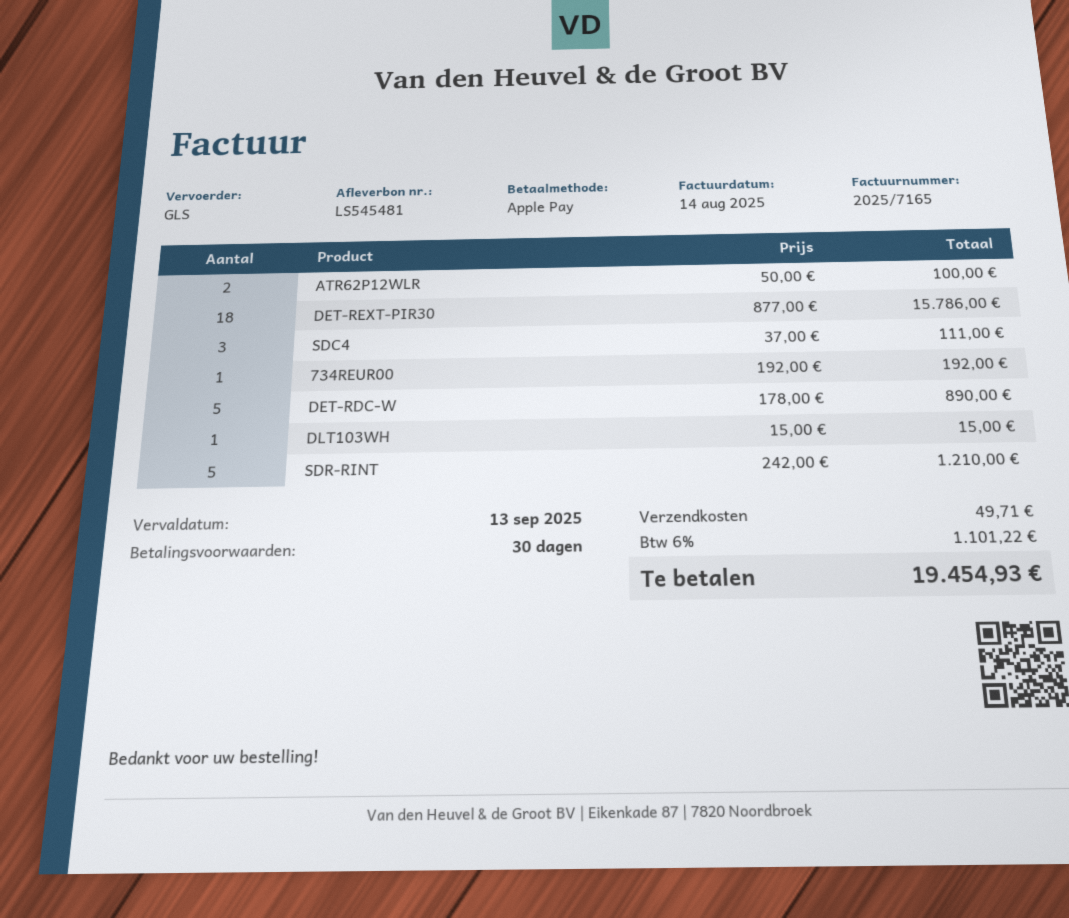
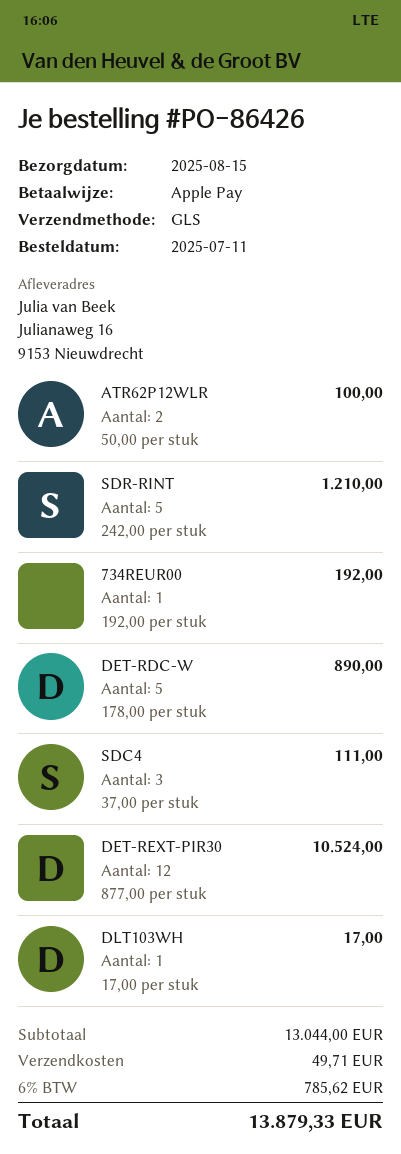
DET-REXT-PIR30: 18 x 877.00 = 15786.00 -> 12 x 877.00 = 10524.00
DLT103WH: 1 x 15.00 = 15.00 -> 1 x 17.00 = 17.00
tax: 6% = 1101.22 -> 6% = 785.62
total: 19454.93 -> 13879.33

